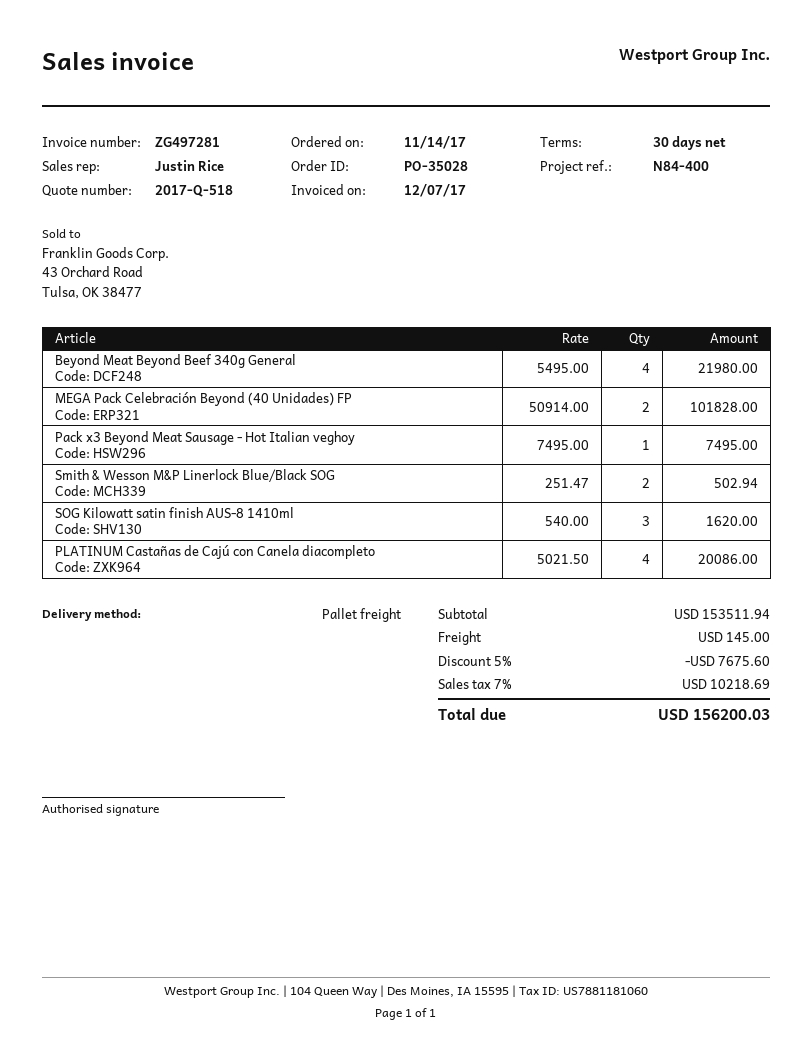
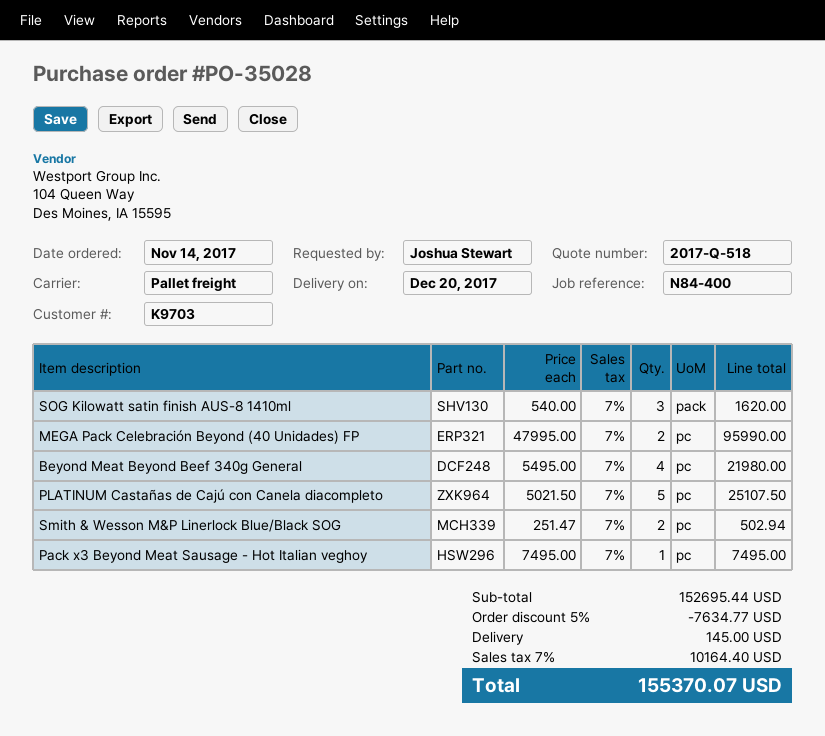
MEGA Pack Celebración Beyond (40 Unidades) FP: 2 x 50914.00 = 101828.00 -> 2 x 47995.00 = 95990.00
PLATINUM Castañas de Cajú con Canela diacompleto: 4 x 5021.50 = 20086.00 -> 5 x 5021.50 = 25107.50
subtotal: 153511.94 -> 152695.44
discount: 5% = 7675.60 -> 5% = 7634.77
tax: 7% = 10218.69 -> 7% = 10164.40
total: 156200.03 -> 155370.07

